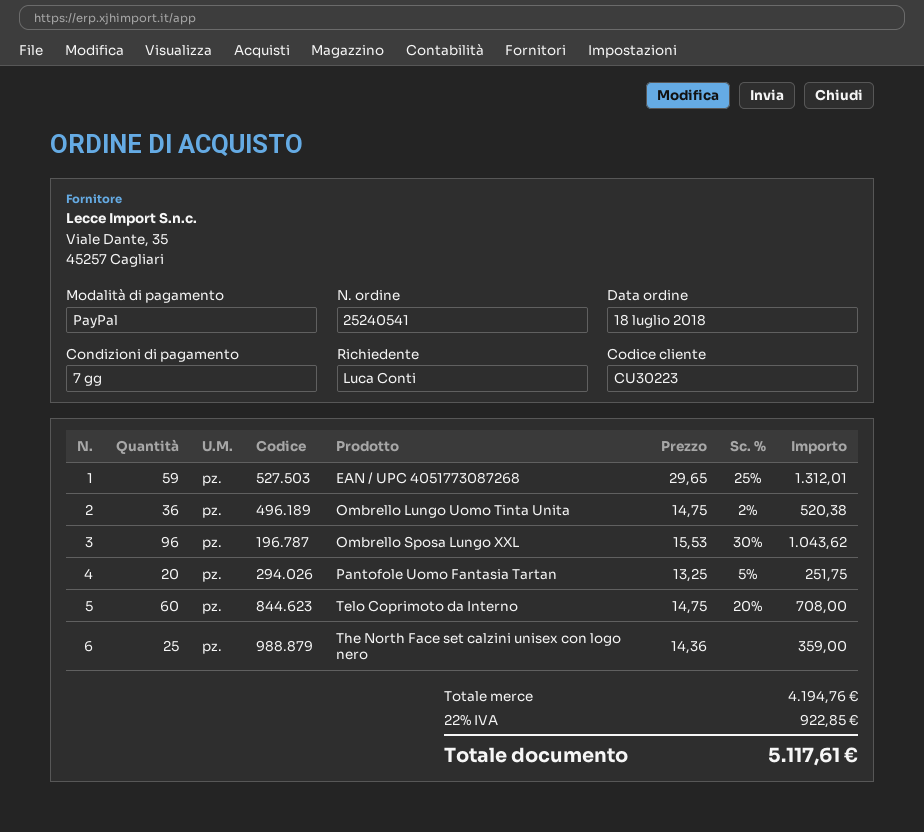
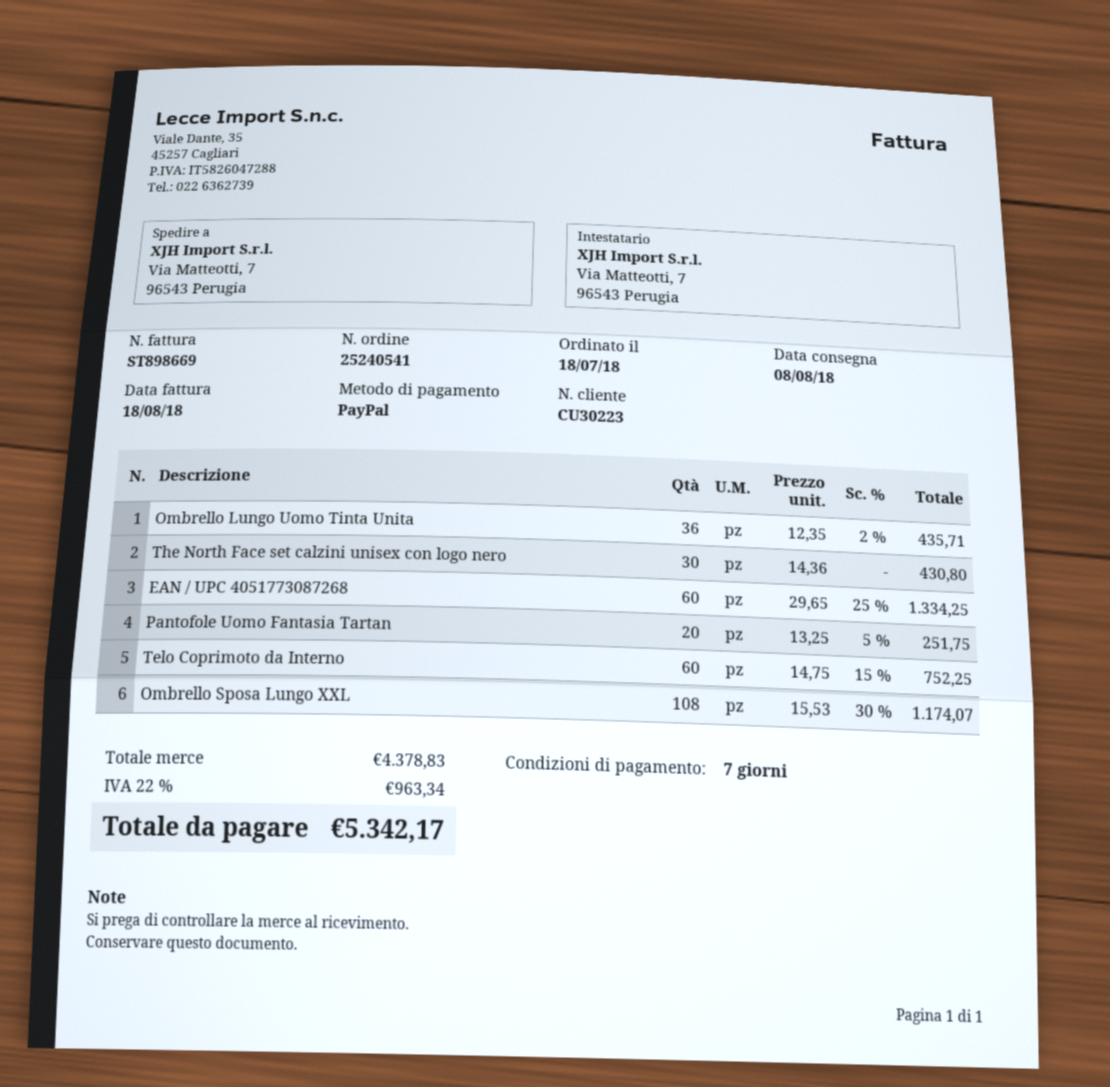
EAN / UPC 4051773087268: 59 x 29.65 - 25% = 1312.01 -> 60 x 29.65 - 25% = 1334.25
Ombrello Lungo Uomo Tinta Unita: 36 x 14.75 - 2% = 520.38 -> 36 x 12.35 - 2% = 435.71
Ombrello Sposa Lungo XXL: 96 x 15.53 - 30% = 1043.62 -> 108 x 15.53 - 30% = 1174.07
Telo Coprimoto da Interno: 60 x 14.75 - 20% = 708.00 -> 60 x 14.75 - 15% = 752.25
The North Face set calzini unisex con logo nero: 25 x 14.36 = 359.00 -> 30 x 14.36 = 430.80
subtotal: 4194.76 -> 4378.83
tax: 22% = 922.85 -> 22% = 963.34
total: 5117.61 -> 5342.17

